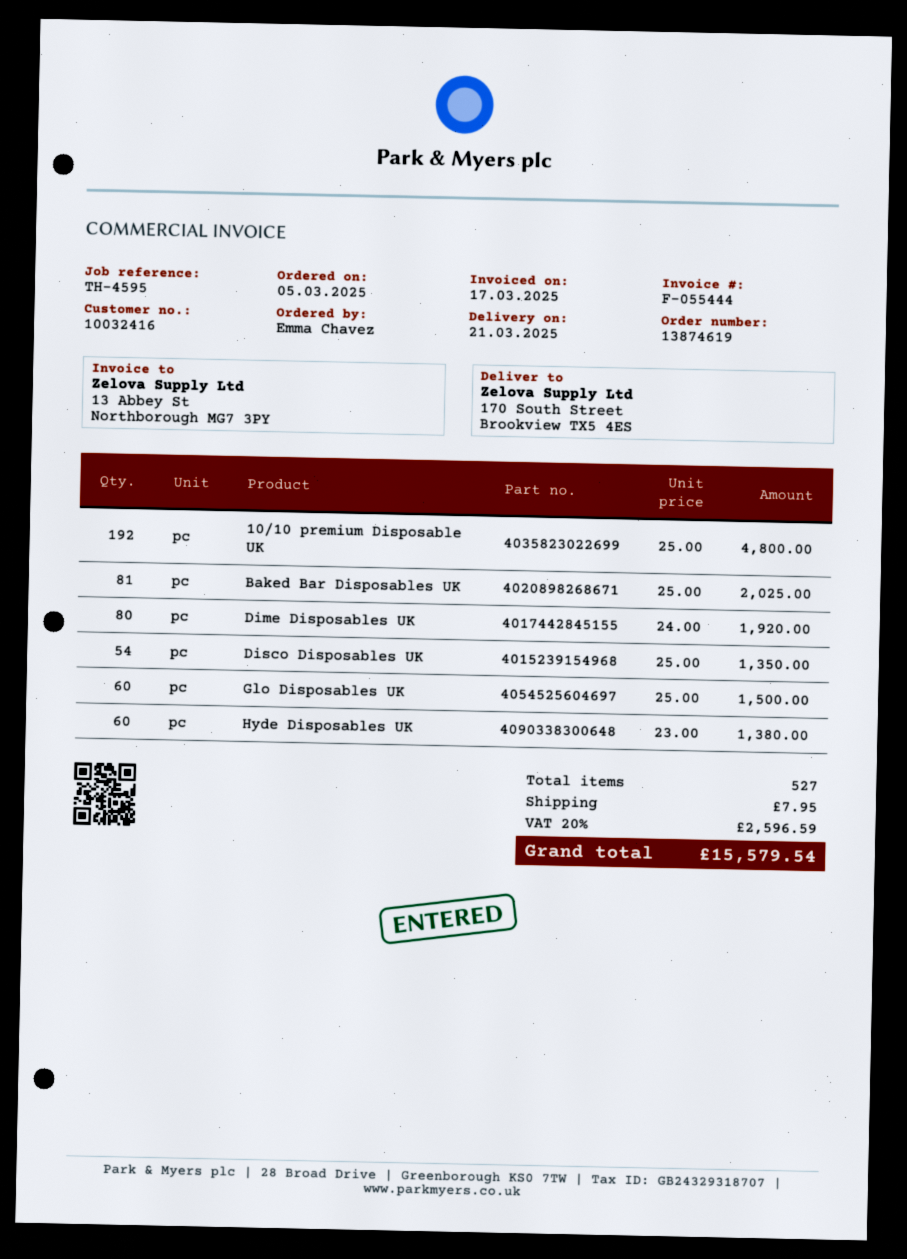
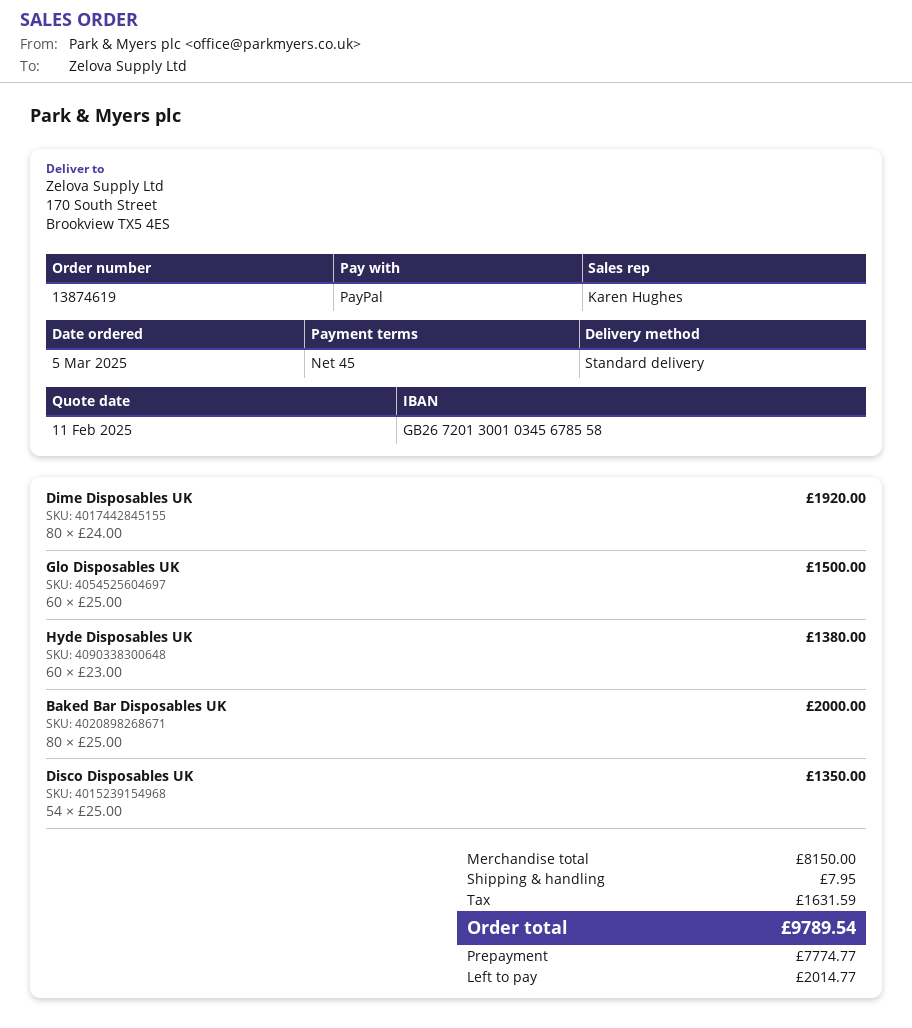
10/10 premium Disposable UK: 192 x 25.00 = 4800.00 -> none
Baked Bar Disposables UK: 81 x 25.00 = 2025.00 -> 80 x 25.00 = 2000.00
tax: 2596.59 -> 1631.59
total: 15579.54 -> 9789.54

